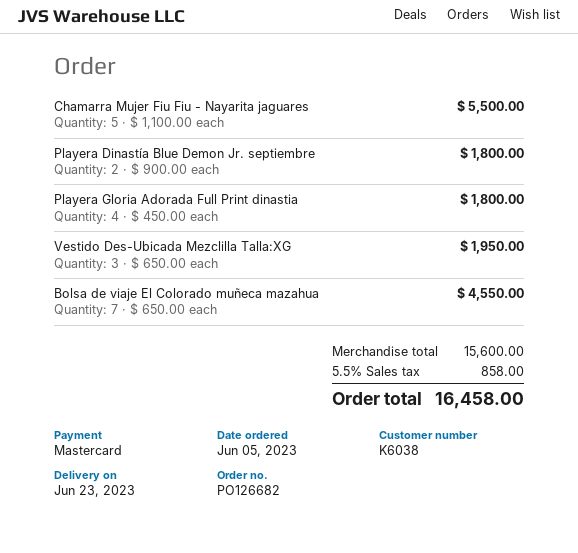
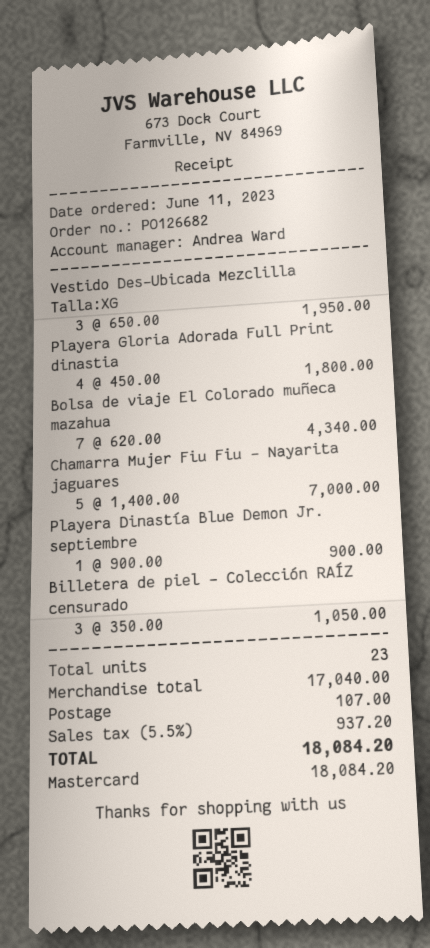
order date: 2023-06-05 -> 2023-06-11
Chamarra Mujer Fiu Fiu - Nayarita jaguares: 5 x 1100.00 = 5500.00 -> 5 x 1400.00 = 7000.00
Playera Dinastía Blue Demon Jr. septiembre: 2 x 900.00 = 1800.00 -> 1 x 900.00 = 900.00
Bolsa de viaje El Colorado muñeca mazahua: 7 x 650.00 = 4550.00 -> 7 x 620.00 = 4340.00
Billetera de piel - Colección RAÍZ censurado: none -> 3 x 350.00 = 1050.00
subtotal: 15600.00 -> 17040.00
shipping: none -> 107.00
tax: 5.5% = 858.00 -> 5.5% = 937.20
total: 16458.00 -> 18084.20

